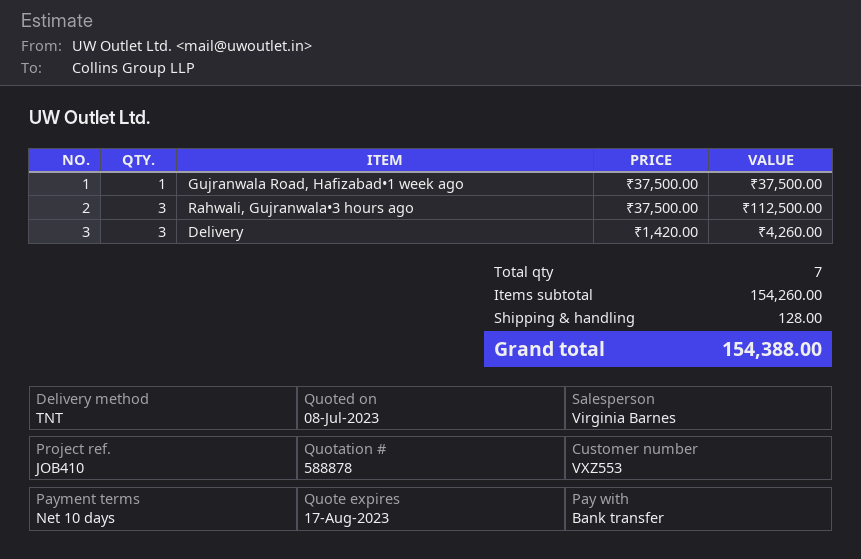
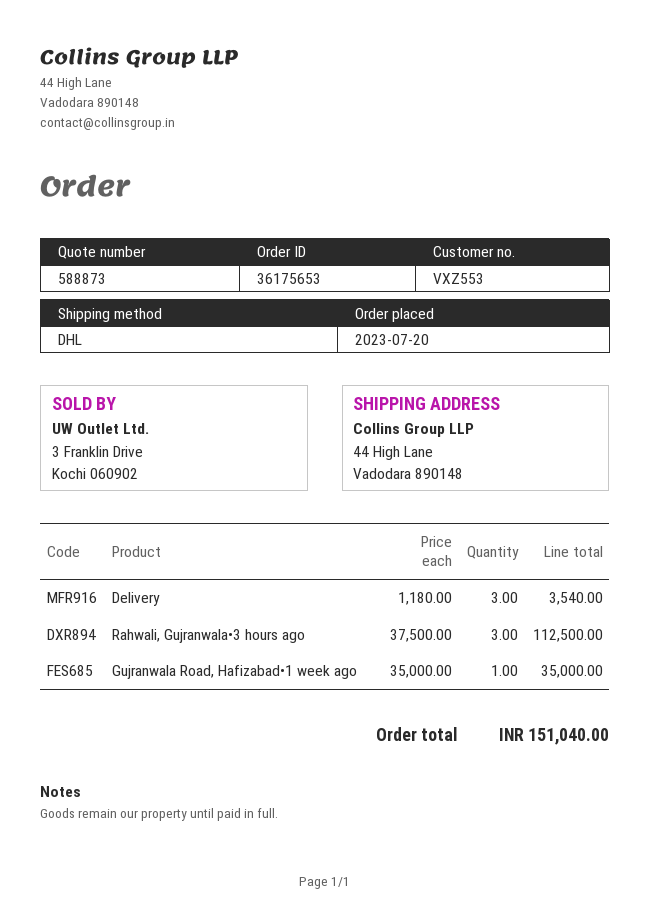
quote number: 588878 -> 588873
shipping method: TNT -> DHL
Gujranwala Road, Hafizabad•1 week ago: 1 x 37500.00 = 37500.00 -> 1 x 35000.00 = 35000.00
Delivery: 3 x 1420.00 = 4260.00 -> 3 x 1180.00 = 3540.00
shipping: 128.00 -> none
total: 154388.00 -> 151040.00

